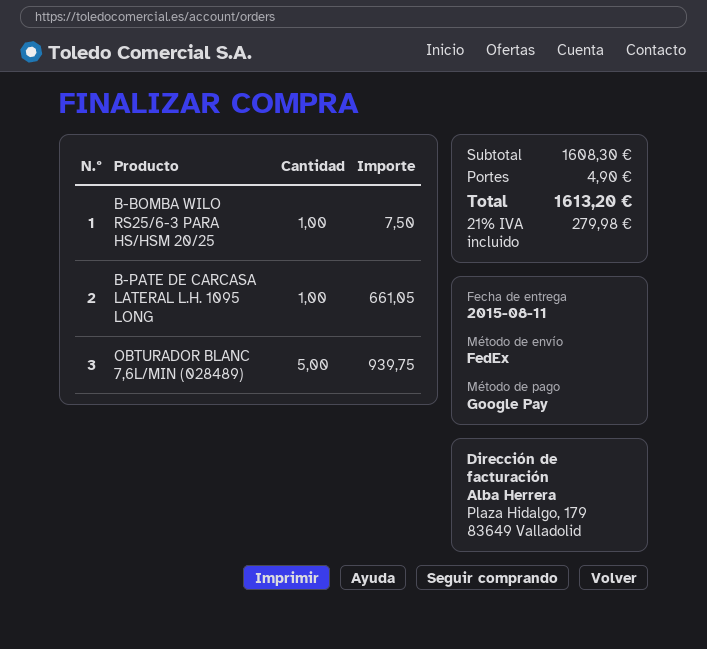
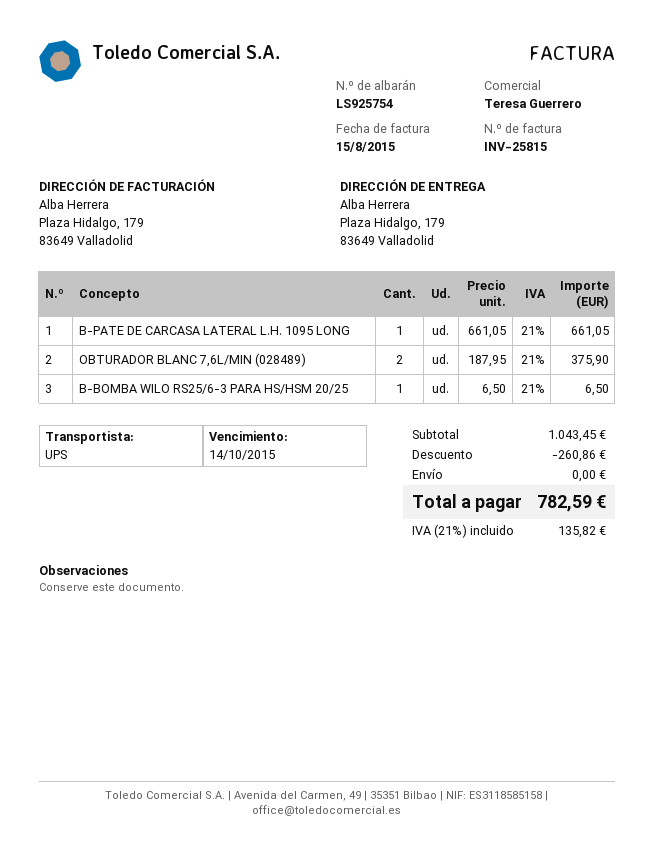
shipping method: FedEx -> UPS
B-BOMBA WILO RS25/6-3 PARA HS/HSM 20/25: 1 for 7.50 -> 1 for 6.50
OBTURADOR BLANC 7,6L/MIN (028489): 5 for 939.75 -> 2 for 375.90
subtotal: 1608.30 -> 1043.45
discount: none -> 260.86
shipping: 4.90 -> 0.00
tax: 21% = 279.98 -> 21% = 135.82
total: 1613.20 -> 782.59

